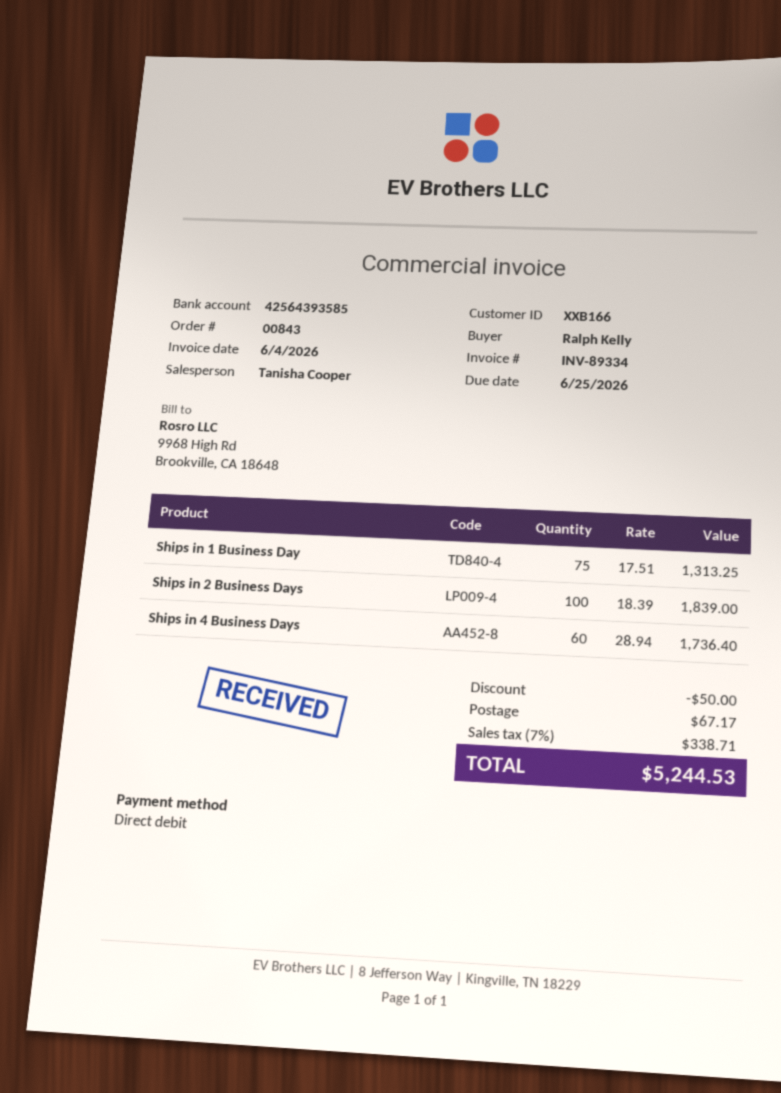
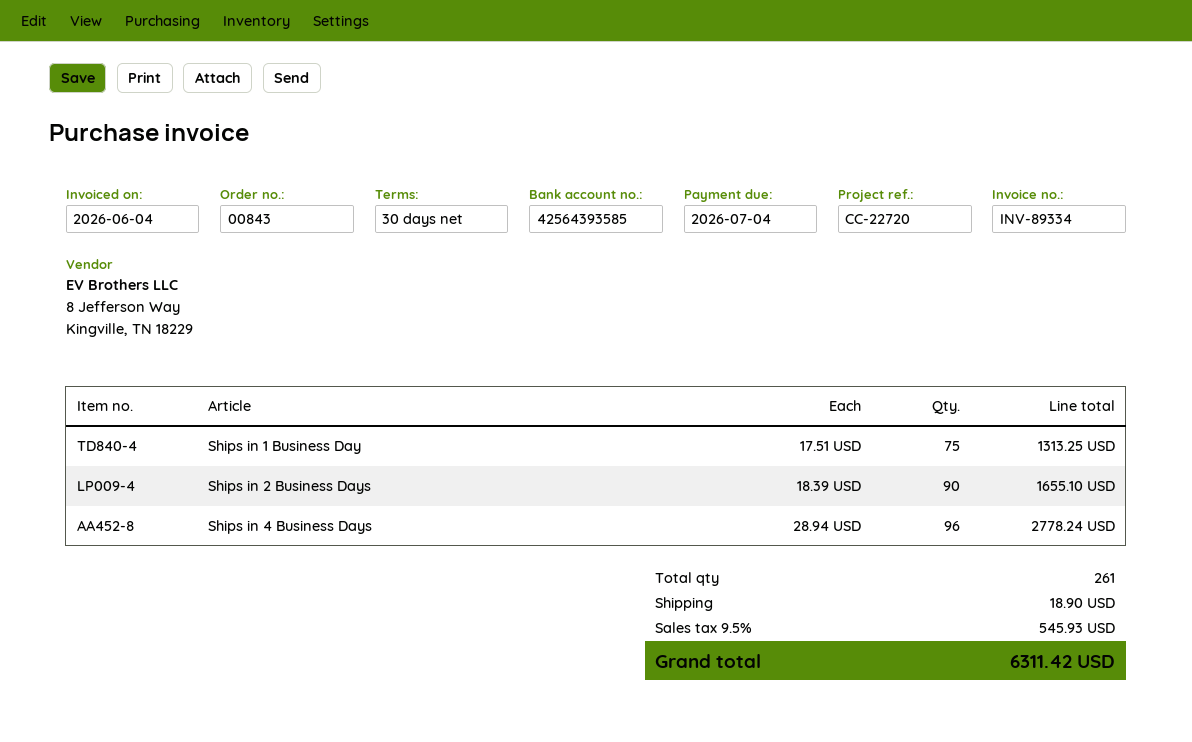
due date: 2026-06-25 -> 2026-07-04
Ships in 2 Business Days: 100 x 18.39 = 1839.00 -> 90 x 18.39 = 1655.10
Ships in 4 Business Days: 60 x 28.94 = 1736.40 -> 96 x 28.94 = 2778.24
discount: 50.00 -> none
shipping: 67.17 -> 18.90
tax: 7% = 338.71 -> 9.5% = 545.93
total: 5244.53 -> 6311.42

